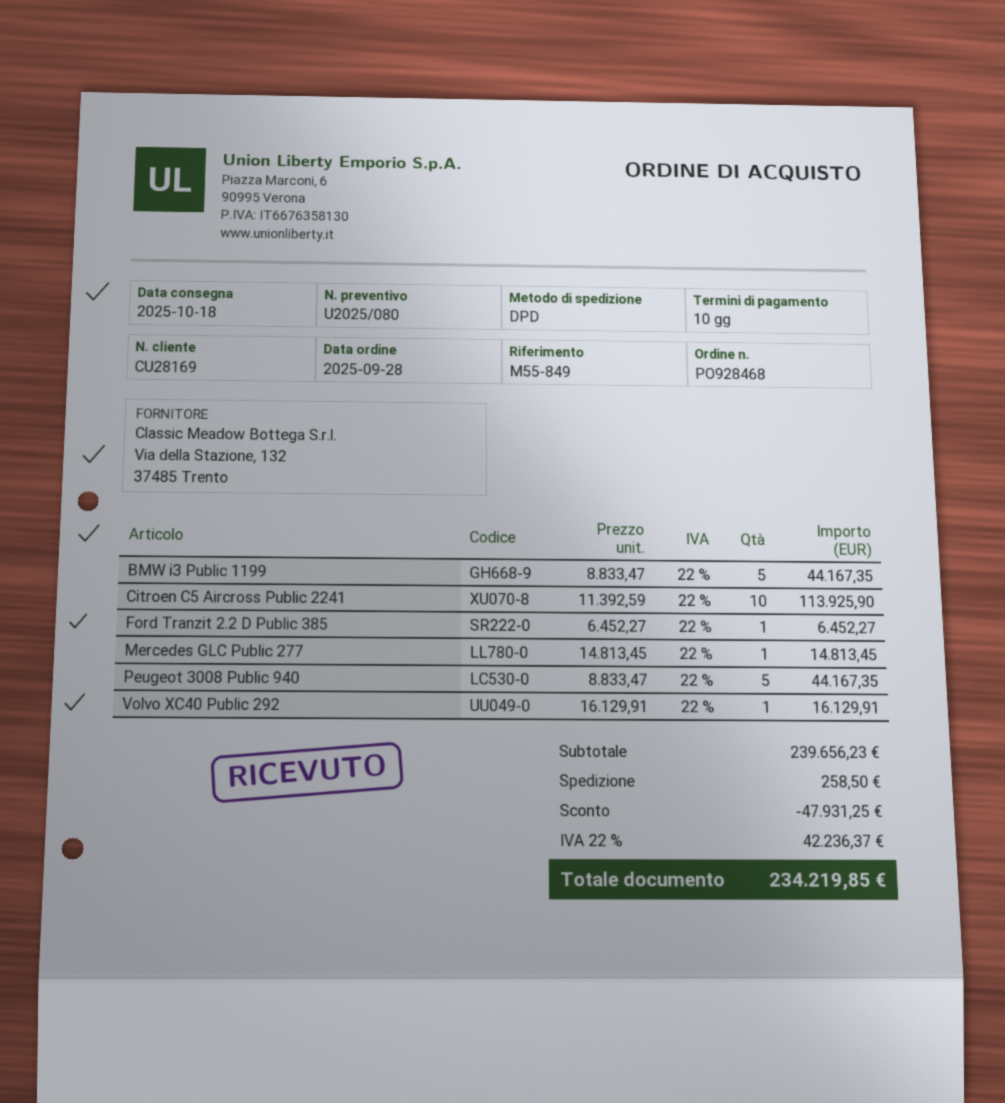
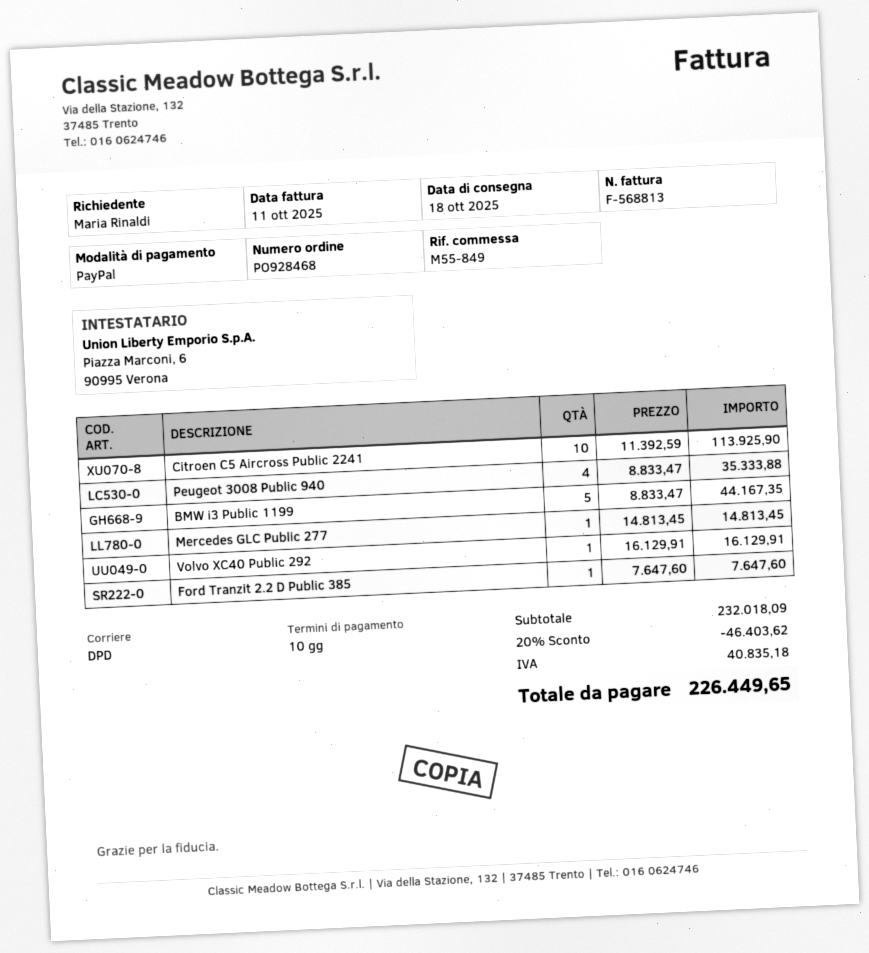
Ford Tranzit 2.2 D Public 385: 1 x 6452.27 = 6452.27 -> 1 x 7647.60 = 7647.60
Peugeot 3008 Public 940: 5 x 8833.47 = 44167.35 -> 4 x 8833.47 = 35333.88
subtotal: 239656.23 -> 232018.09
discount: 47931.25 -> 46403.62
shipping: 258.50 -> none
tax: 42236.37 -> 40835.18
total: 234219.85 -> 226449.65

